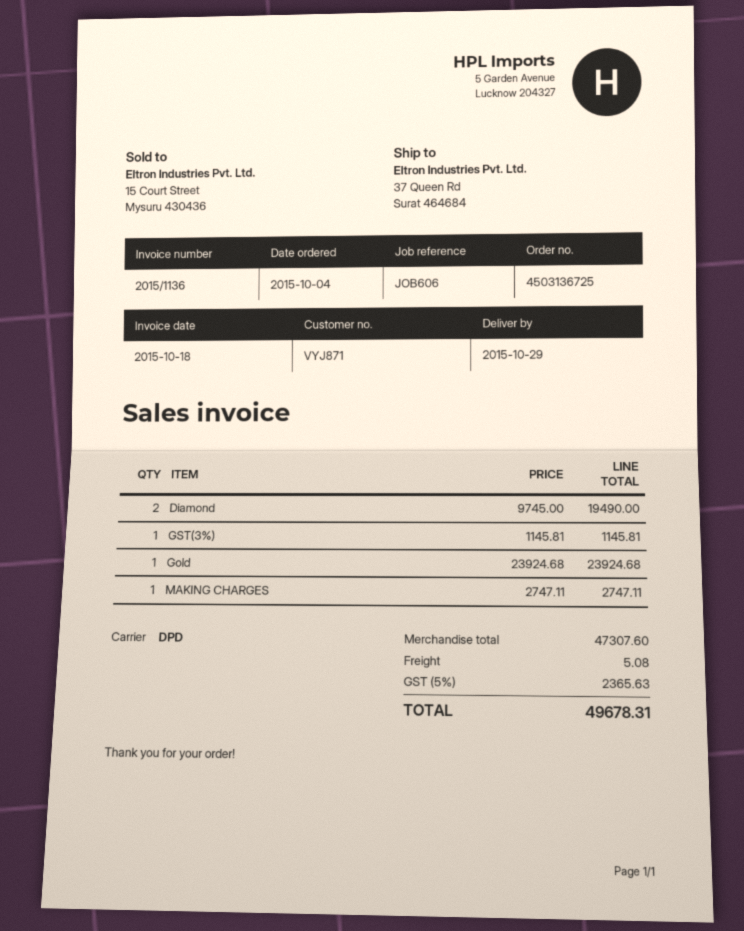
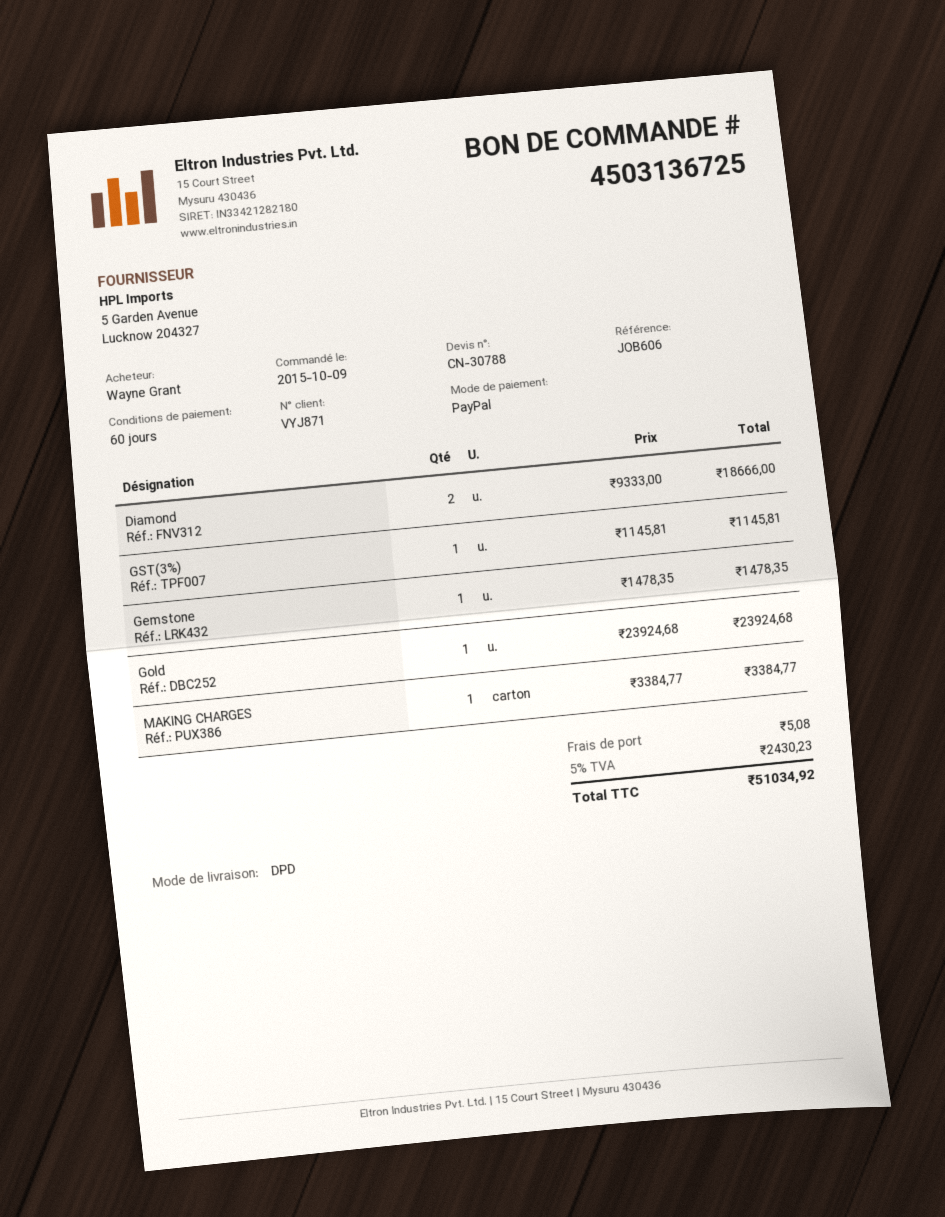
order date: 2015-10-04 -> 2015-10-09
Diamond: 2 x 9745.00 = 19490.00 -> 2 x 9333.00 = 18666.00
MAKING CHARGES: 1 x 2747.11 = 2747.11 -> 1 x 3384.77 = 3384.77
Gemstone: none -> 1 x 1478.35 = 1478.35
tax: 5% = 2365.63 -> 5% = 2430.23
total: 49678.31 -> 51034.92

